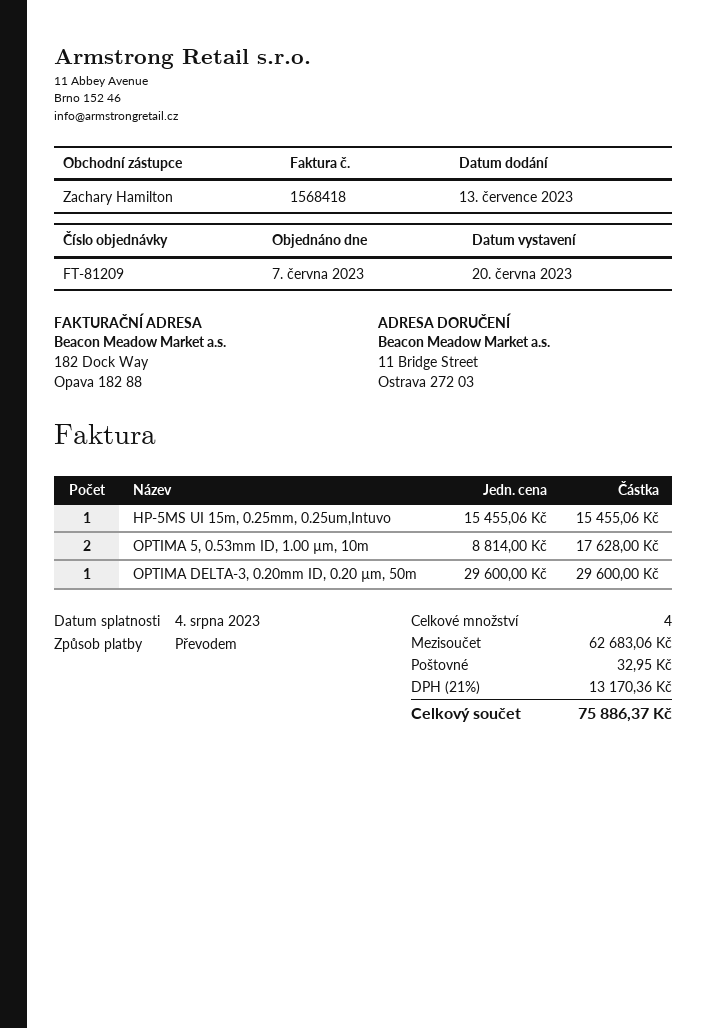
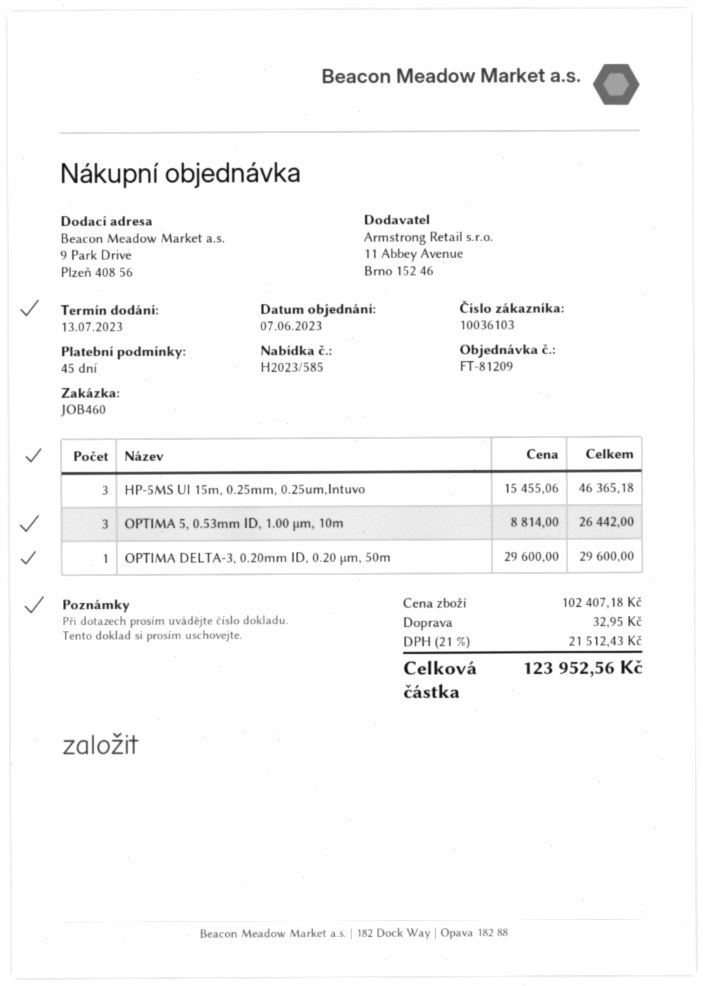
ship to: 11 Bridge Street, Ostrava 272 03 -> 9 Park Drive, Plzeň 408 56
HP-5MS UI 15m, 0.25mm, 0.25um,Intuvo: 1 x 15455.06 = 15455.06 -> 3 x 15455.06 = 46365.18
OPTIMA 5, 0.53mm ID, 1.00 µm, 10m: 2 x 8814.00 = 17628.00 -> 3 x 8814.00 = 26442.00
subtotal: 62683.06 -> 102407.18
tax: 21% = 13170.36 -> 21% = 21512.43
total: 75886.37 -> 123952.56

